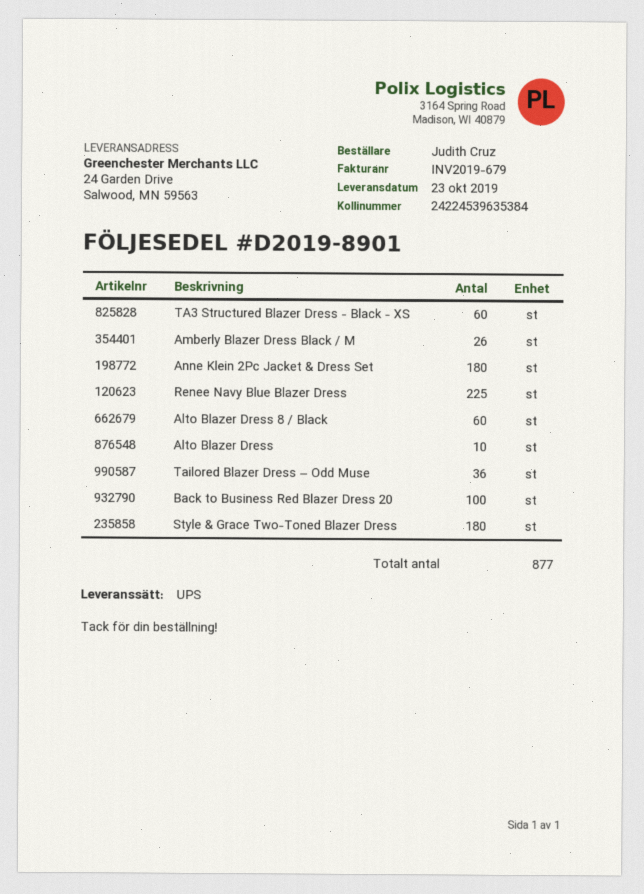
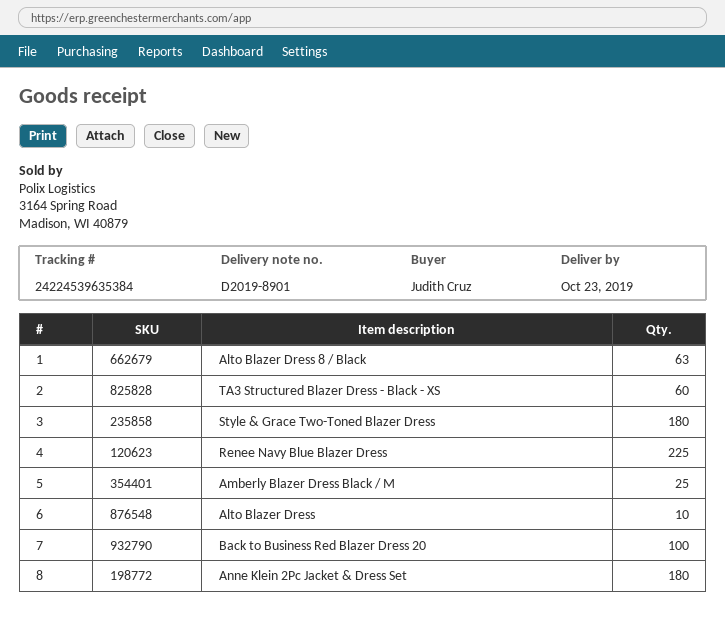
Amberly Blazer Dress Black / M: 26 -> 25
Alto Blazer Dress 8 / Black: 60 -> 63
Tailored Blazer Dress – Odd Muse: 36 -> none

